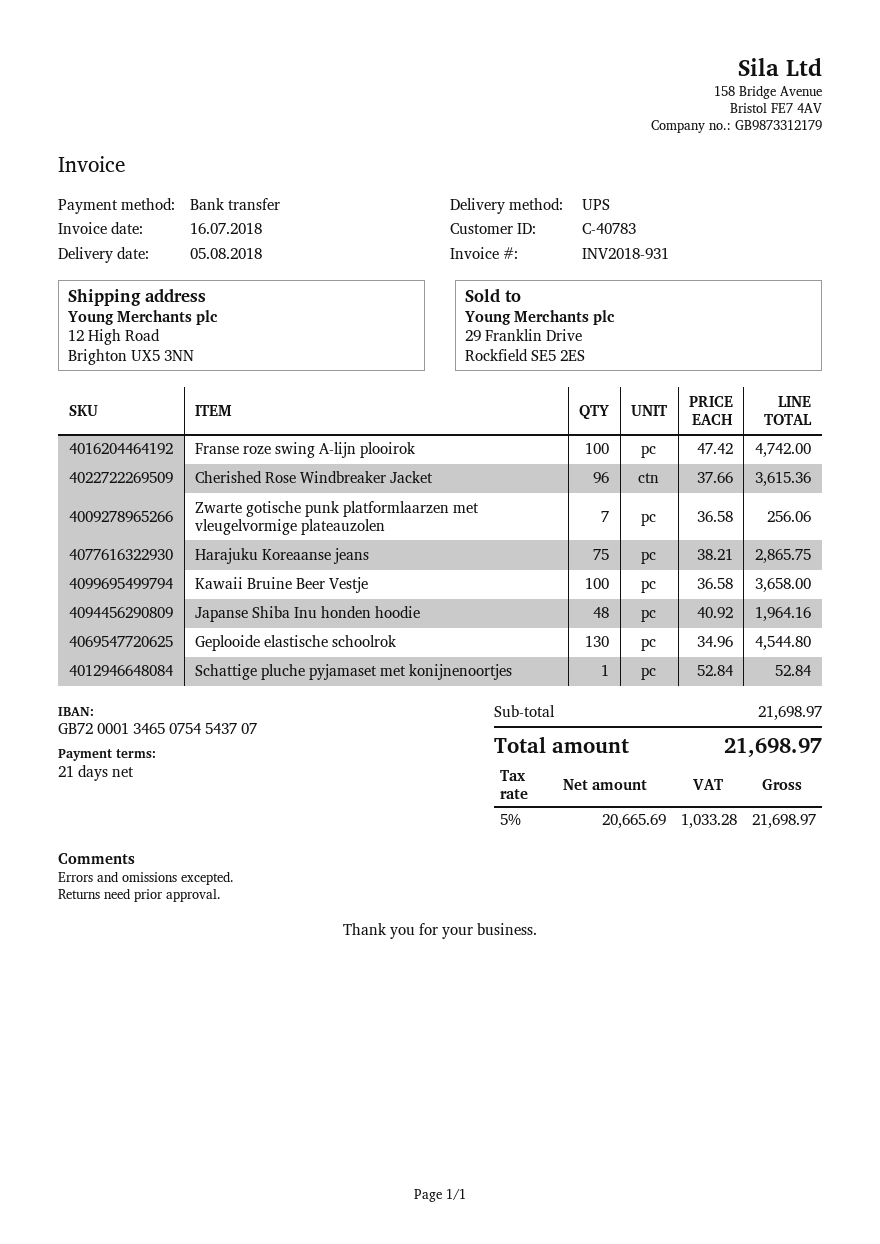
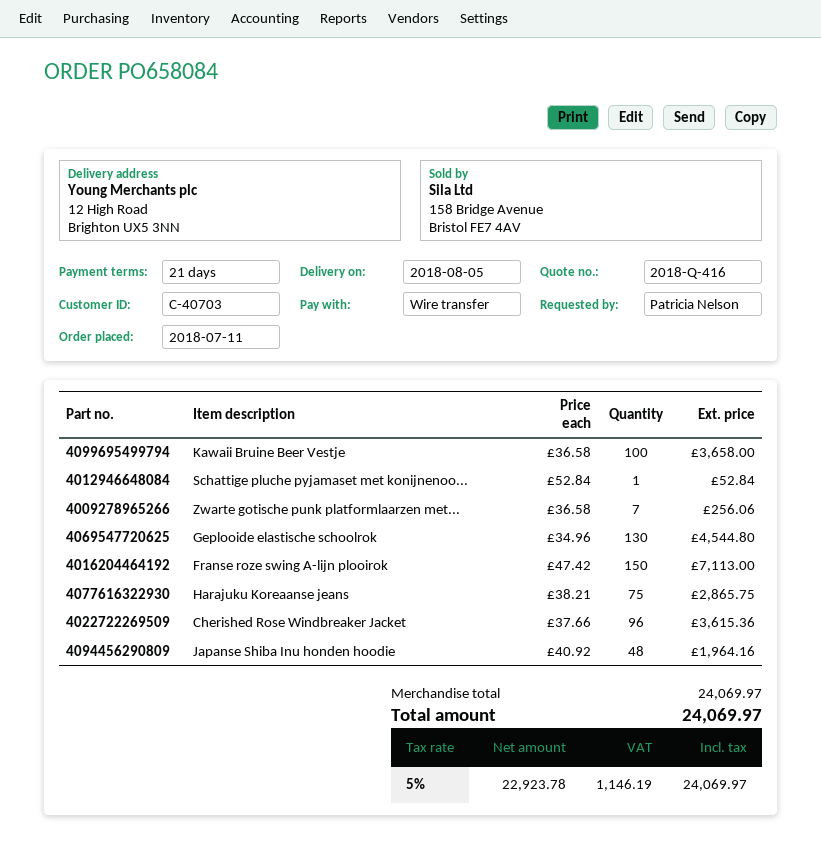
customer number: C-40783 -> C-40703
Franse roze swing A-lijn plooirok: 100 x 47.42 = 4742.00 -> 150 x 47.42 = 7113.00
subtotal: 21698.97 -> 24069.97
net: 20665.69 -> 22923.78
tax: 5% = 1033.28 -> 5% = 1146.19
total: 21698.97 -> 24069.97

